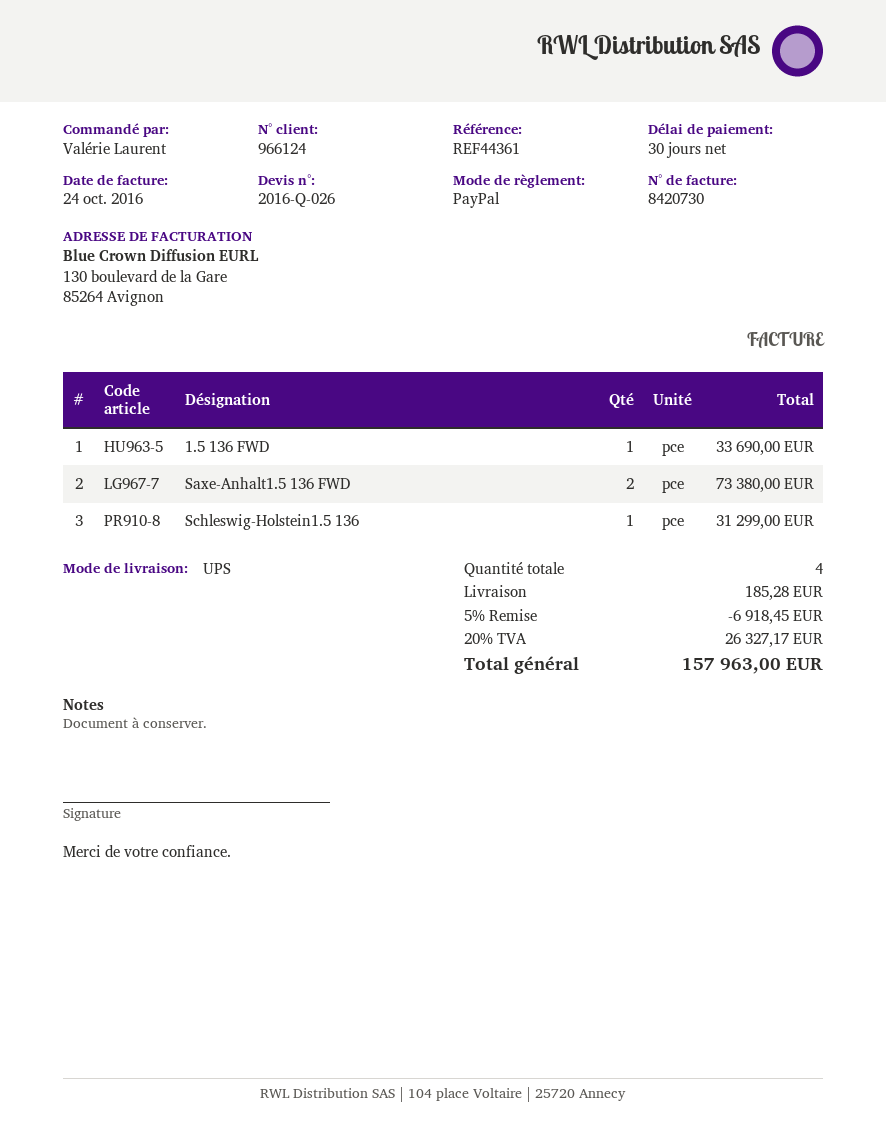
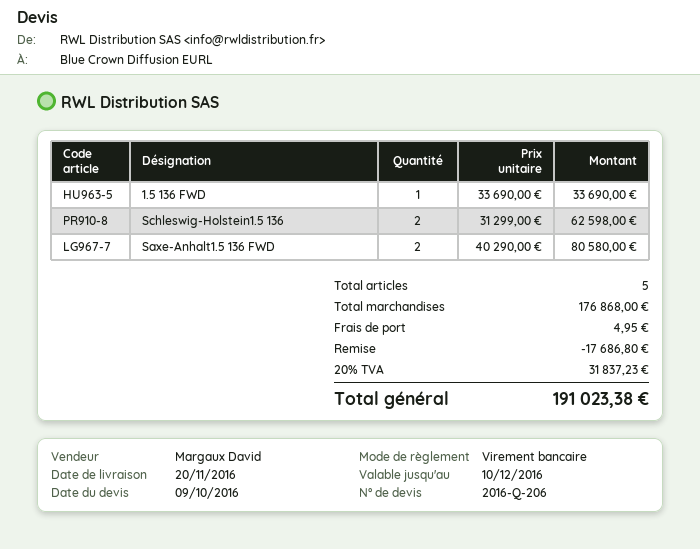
quote number: 2016-Q-026 -> 2016-Q-206
payment method: PayPal -> bank transfer
Saxe-Anhalt1.5 136 FWD: 2 for 73380.00 -> 2 for 80580.00
Schleswig-Holstein1.5 136: 1 for 31299.00 -> 2 for 62598.00
total quantity: 4 -> 5
discount: 6918.45 -> 17686.80
shipping: 185.28 -> 4.95
tax: 20% = 26327.17 -> 20% = 31837.23
total: 157963.00 -> 191023.38

